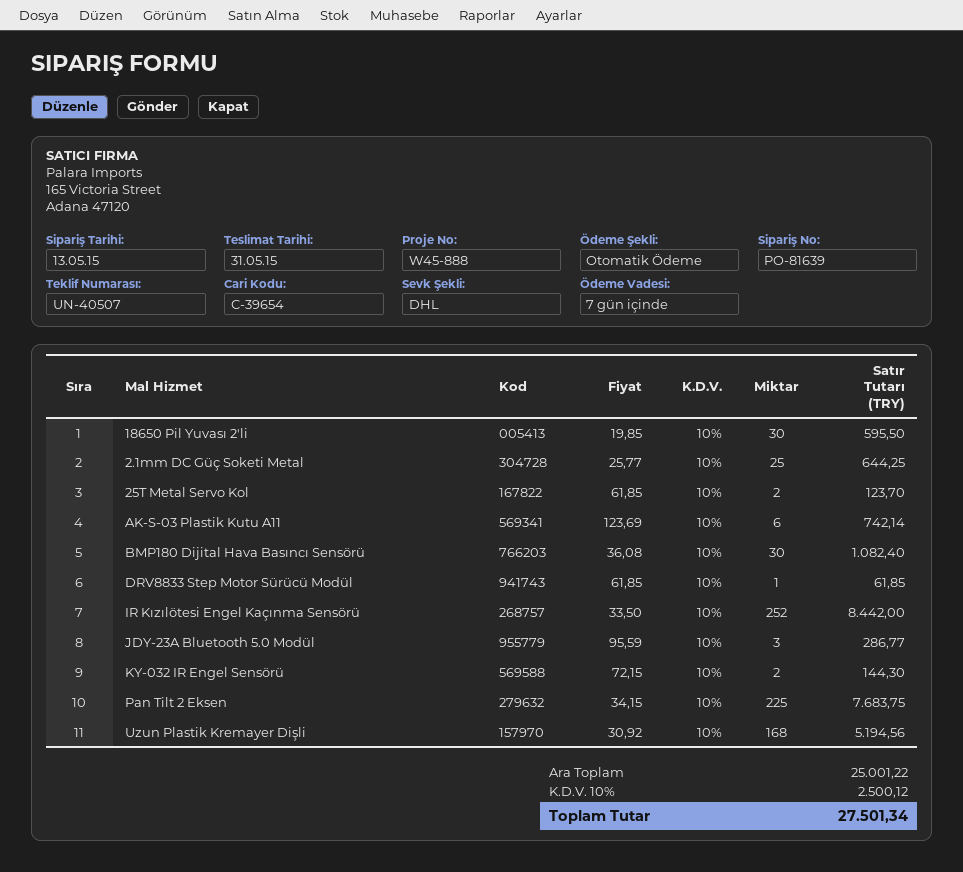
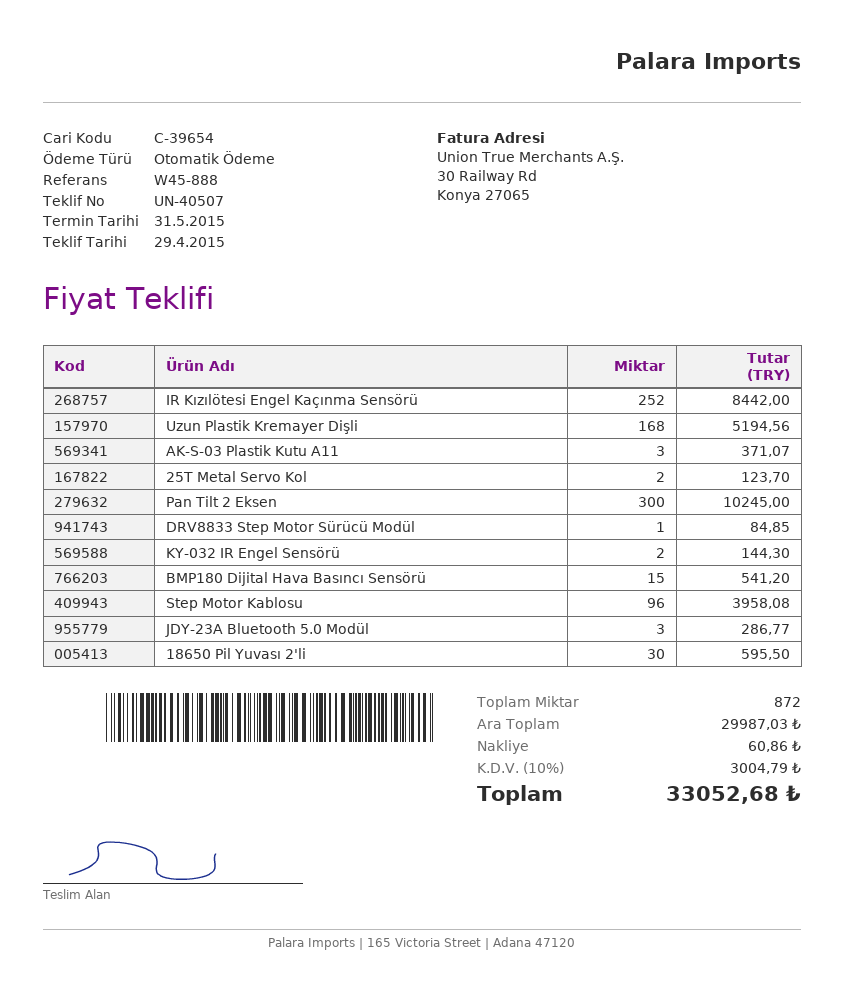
2.1mm DC Güç Soketi Metal: 25 for 644.25 -> none
AK-S-03 Plastik Kutu A11: 6 for 742.14 -> 3 for 371.07
BMP180 Dijital Hava Basıncı Sensörü: 30 for 1082.40 -> 15 for 541.20
DRV8833 Step Motor Sürücü Modül: 1 for 61.85 -> 1 for 84.85
Pan Tilt 2 Eksen: 225 for 7683.75 -> 300 for 10245.00
Step Motor Kablosu: none -> 96 for 3958.08
subtotal: 25001.22 -> 29987.03
shipping: none -> 60.86
tax: 10% = 2500.12 -> 10% = 3004.79
total: 27501.34 -> 33052.68

